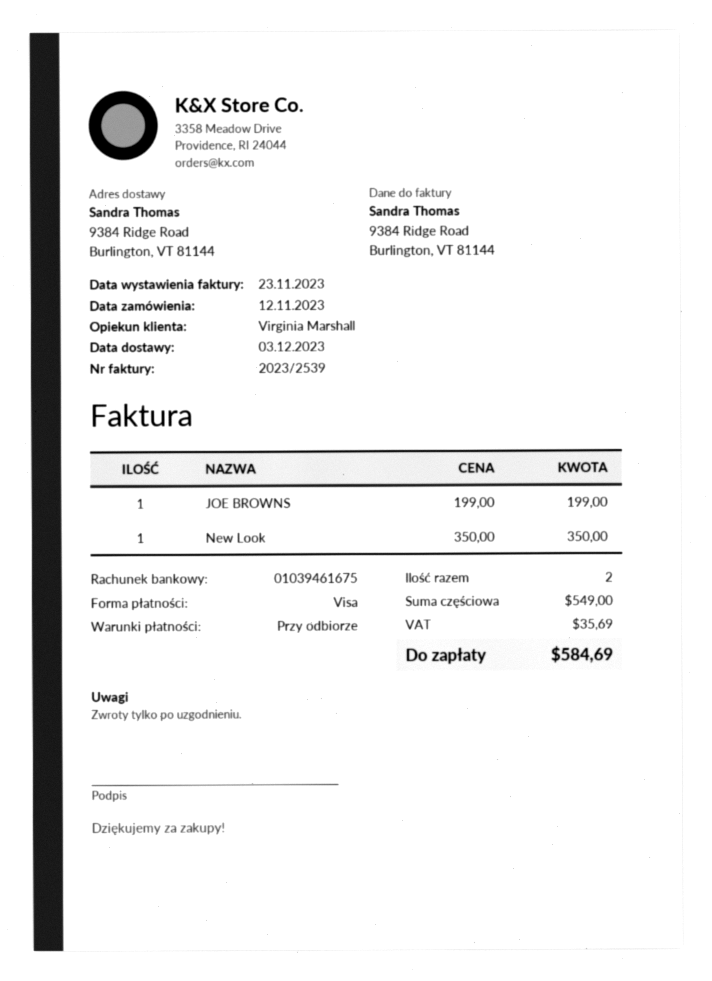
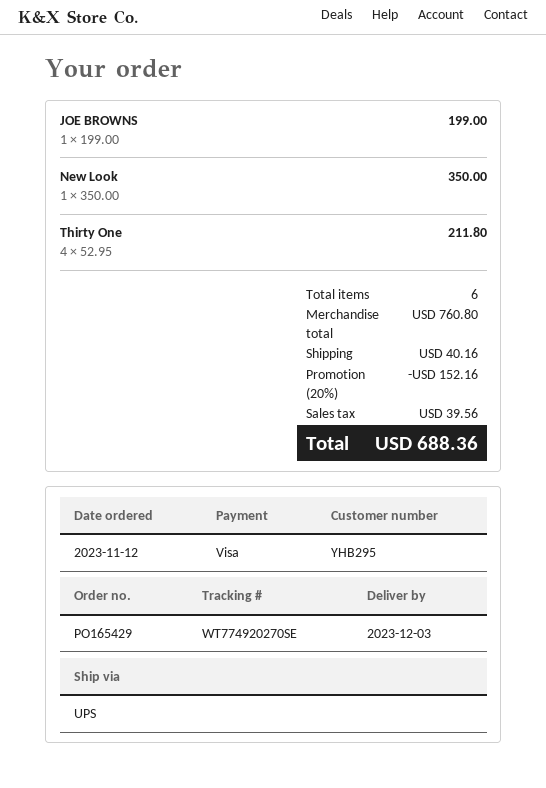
Thirty One: none -> 4 x 52.95 = 211.80
total quantity: 2 -> 6
subtotal: 549.00 -> 760.80
discount: none -> 20% = 152.16
shipping: none -> 40.16
tax: 35.69 -> 39.56
total: 584.69 -> 688.36

